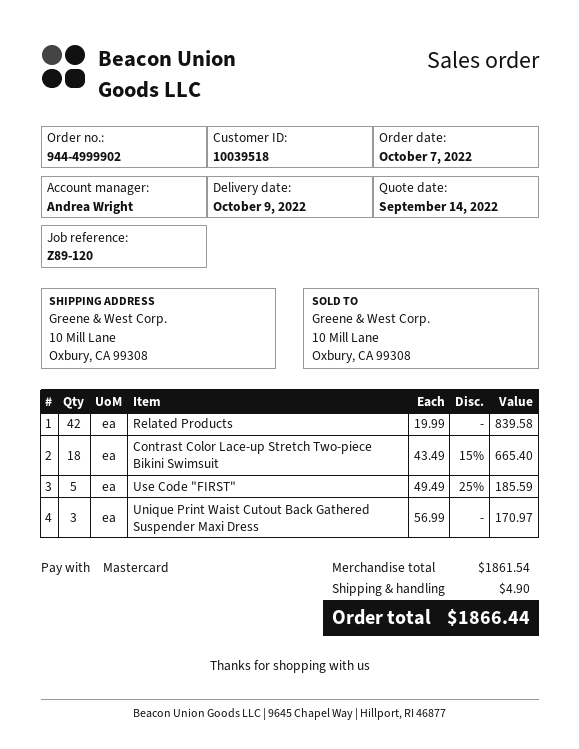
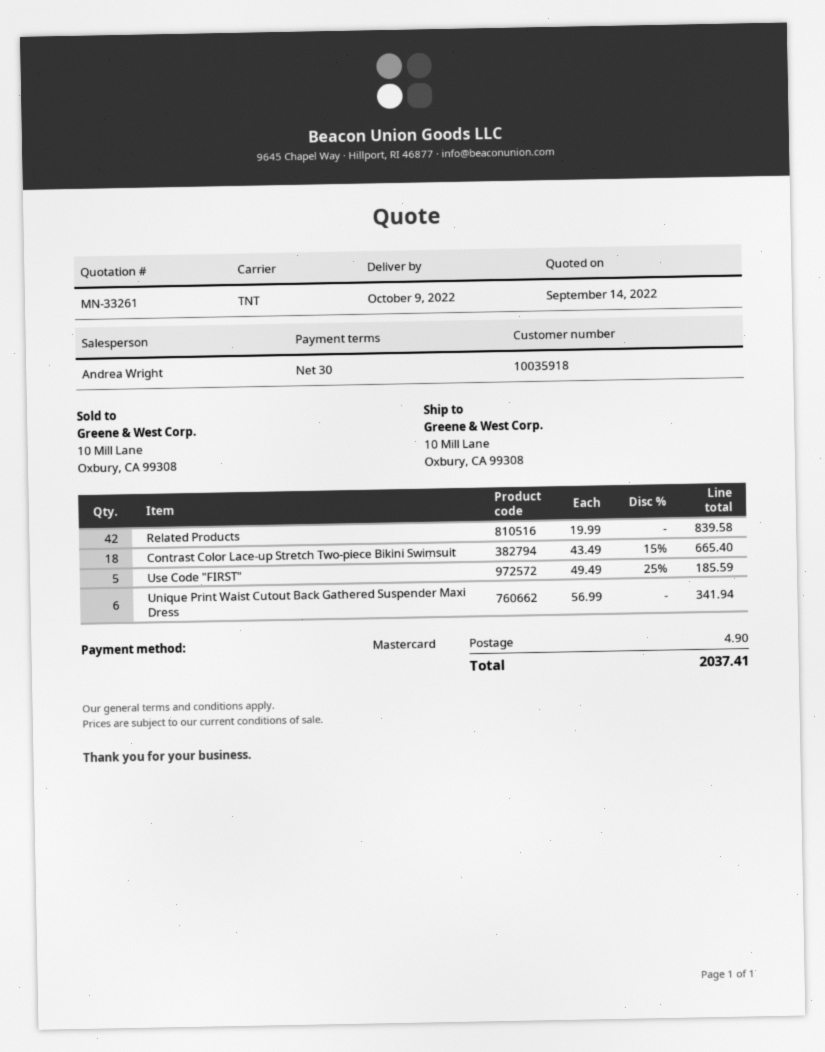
customer number: 10039518 -> 10035918
Unique Print Waist Cutout Back Gathered Suspender Maxi Dress: 3 x 56.99 = 170.97 -> 6 x 56.99 = 341.94
total: 1866.44 -> 2037.41

